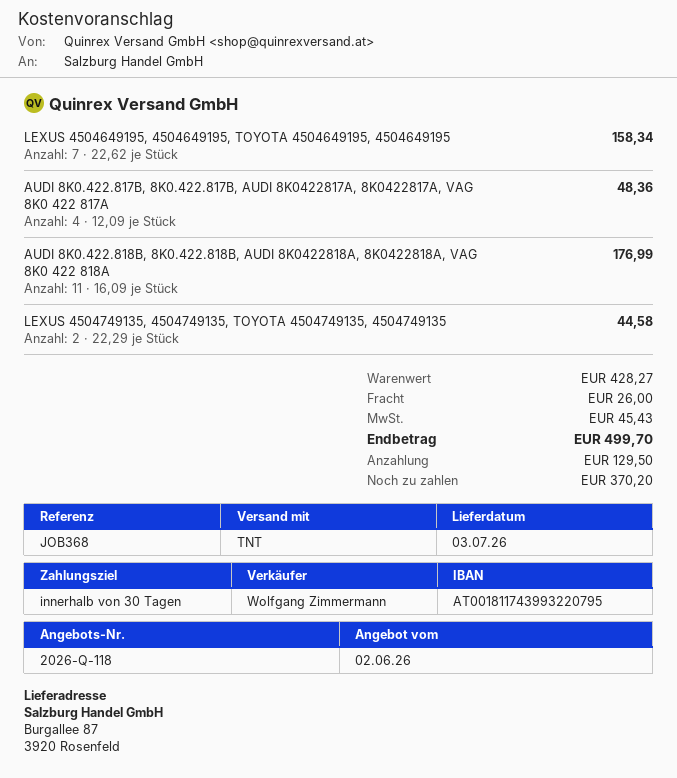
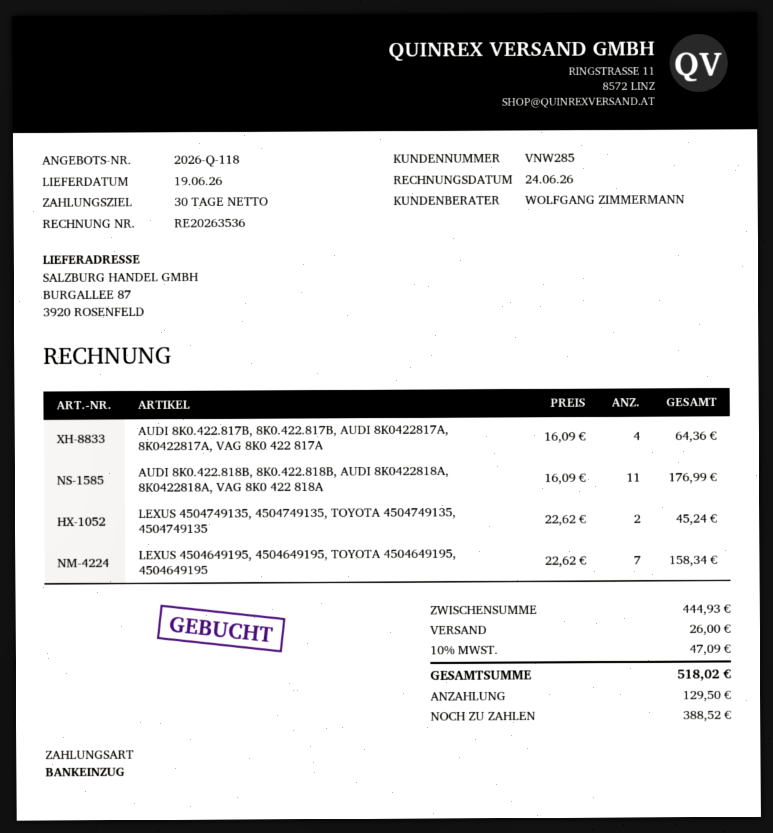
delivery date: 2026-07-03 -> 2026-06-19
AUDI 8K0.422.817B, 8K0.422.817B, AUDI 8K0422817A, 8K0422817A, VAG 8K0 422 817A: 4 x 12.09 = 48.36 -> 4 x 16.09 = 64.36
LEXUS 4504749135, 4504749135, TOYOTA 4504749135, 4504749135: 2 x 22.29 = 44.58 -> 2 x 22.62 = 45.24
subtotal: 428.27 -> 444.93
tax: 45.43 -> 47.09
total: 499.70 -> 518.02
balance: 370.20 -> 388.52

